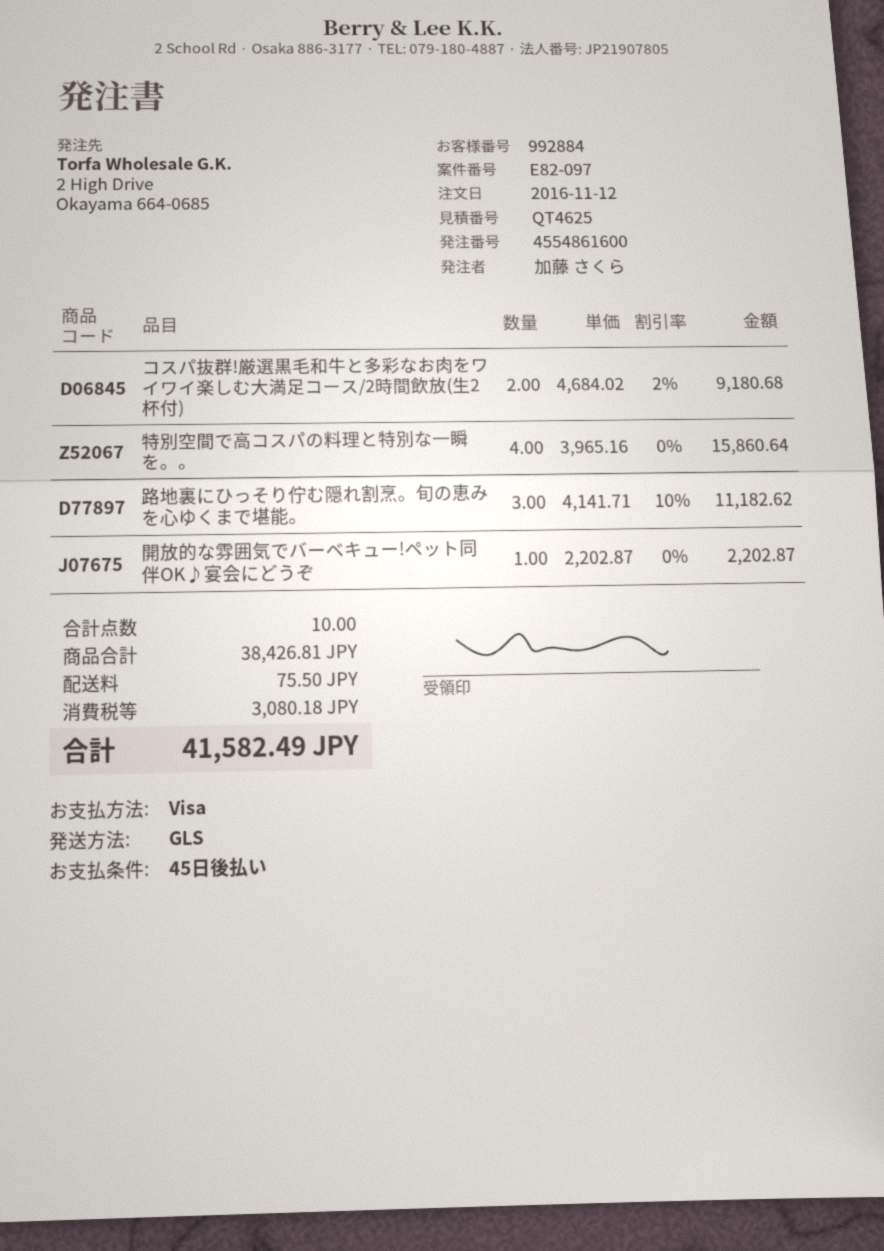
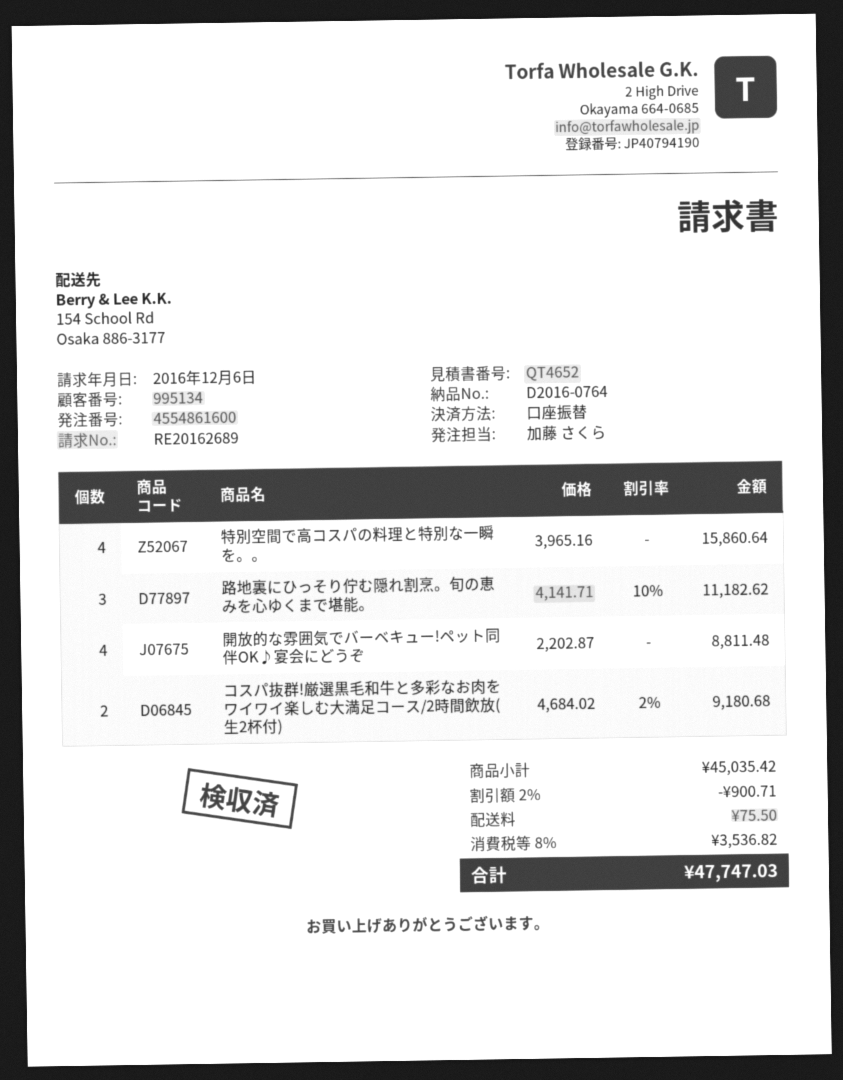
quote number: QT4625 -> QT4652
customer number: 992884 -> 995134
payment method: Visa -> direct debit
開放的な雰囲気でバーベキュー!ペット同伴OK♪宴会にどうぞ: 1 x 2202.87 = 2202.87 -> 4 x 2202.87 = 8811.48
subtotal: 38426.81 -> 45035.42
discount: none -> 2% = 900.71
tax: 3080.18 -> 3536.82
total: 41582.49 -> 47747.03

